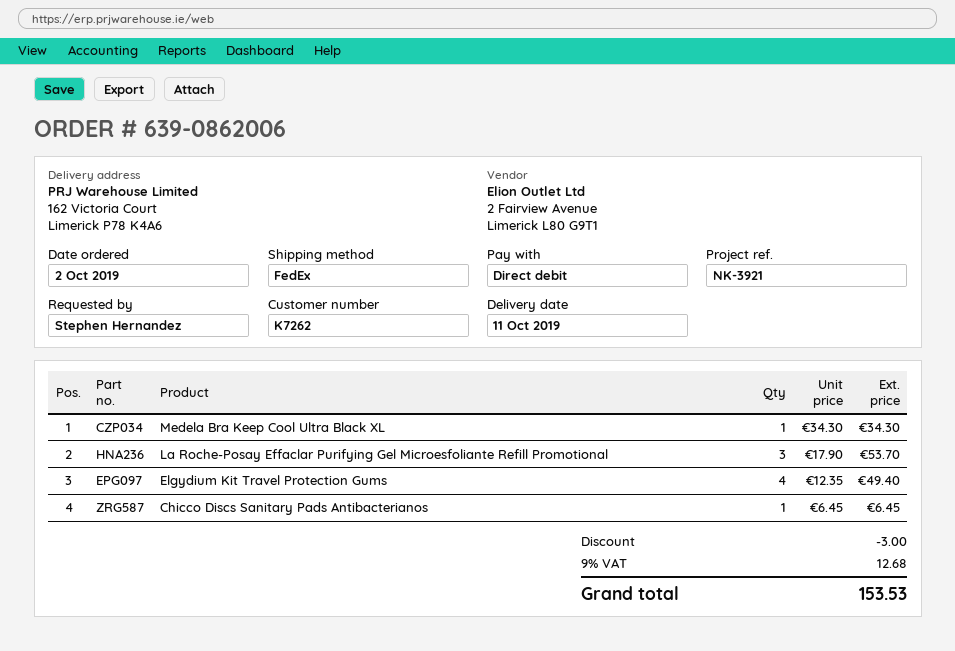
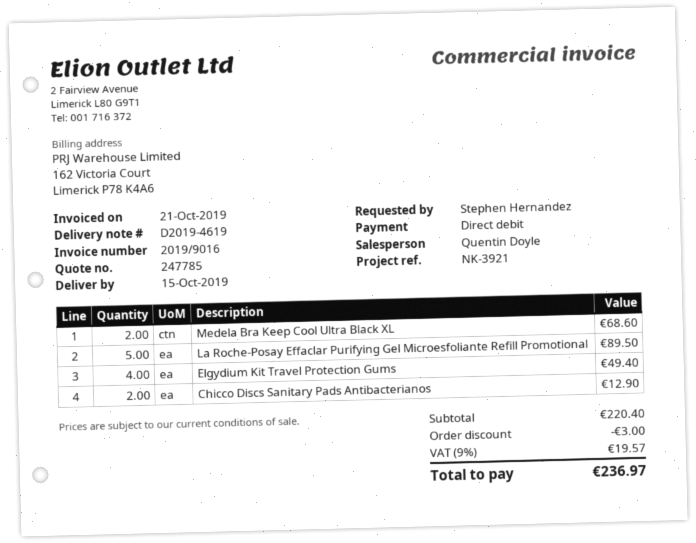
delivery date: 2019-10-11 -> 2019-10-15
Medela Bra Keep Cool Ultra Black XL: 1 for 34.30 -> 2 for 68.60
La Roche-Posay Effaclar Purifying Gel Microesfoliante Refill Promotional: 3 for 53.70 -> 5 for 89.50
Chicco Discs Sanitary Pads Antibacterianos: 1 for 6.45 -> 2 for 12.90
tax: 9% = 12.68 -> 9% = 19.57
total: 153.53 -> 236.97

